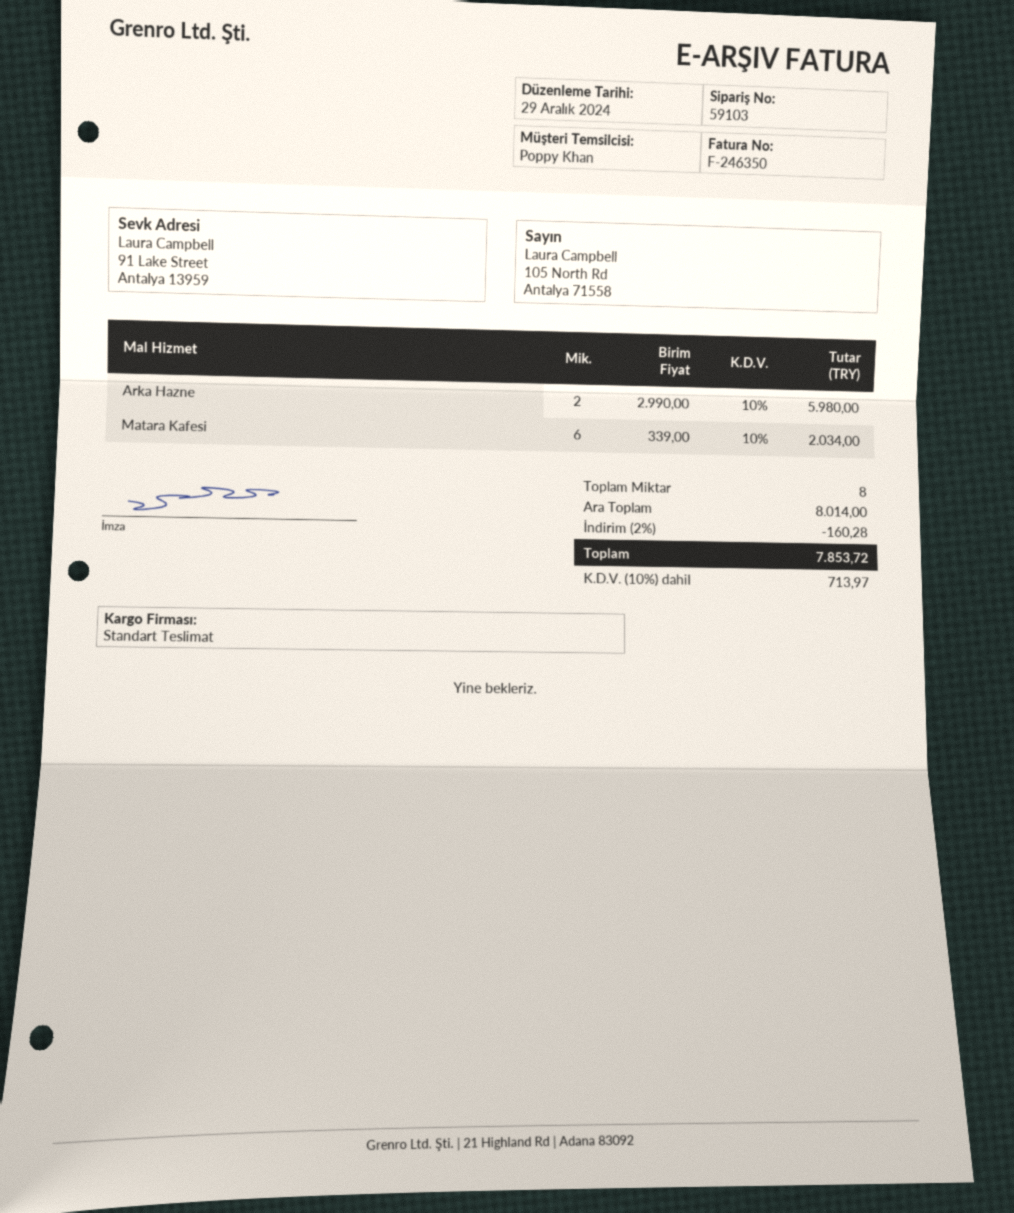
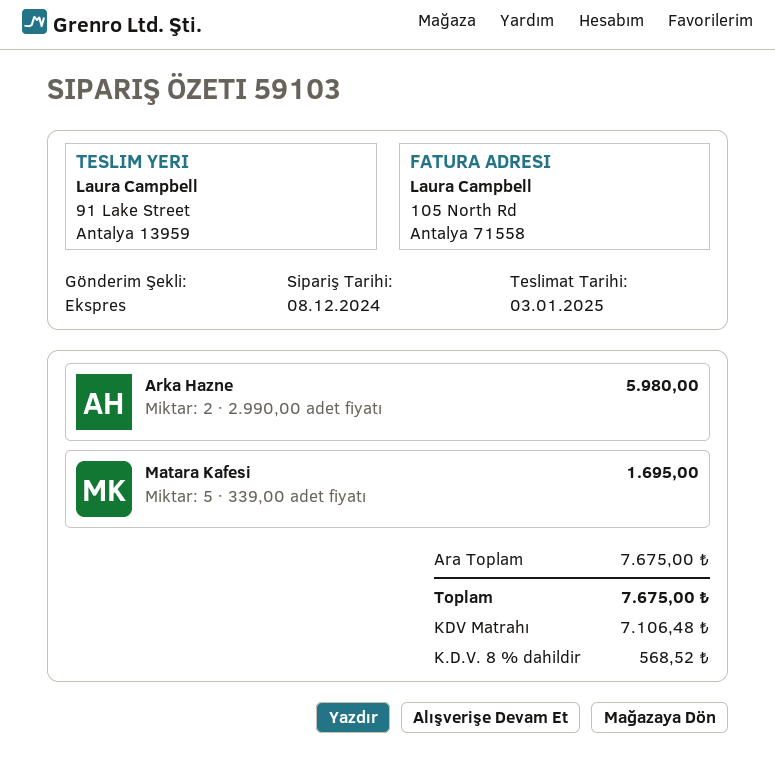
shipping method: standard -> express
Matara Kafesi: 6 x 339.00 = 2034.00 -> 5 x 339.00 = 1695.00
subtotal: 8014.00 -> 7675.00
discount: 2% = 160.28 -> none
tax: 10% = 713.97 -> 8% = 568.52
total: 7853.72 -> 7675.00

